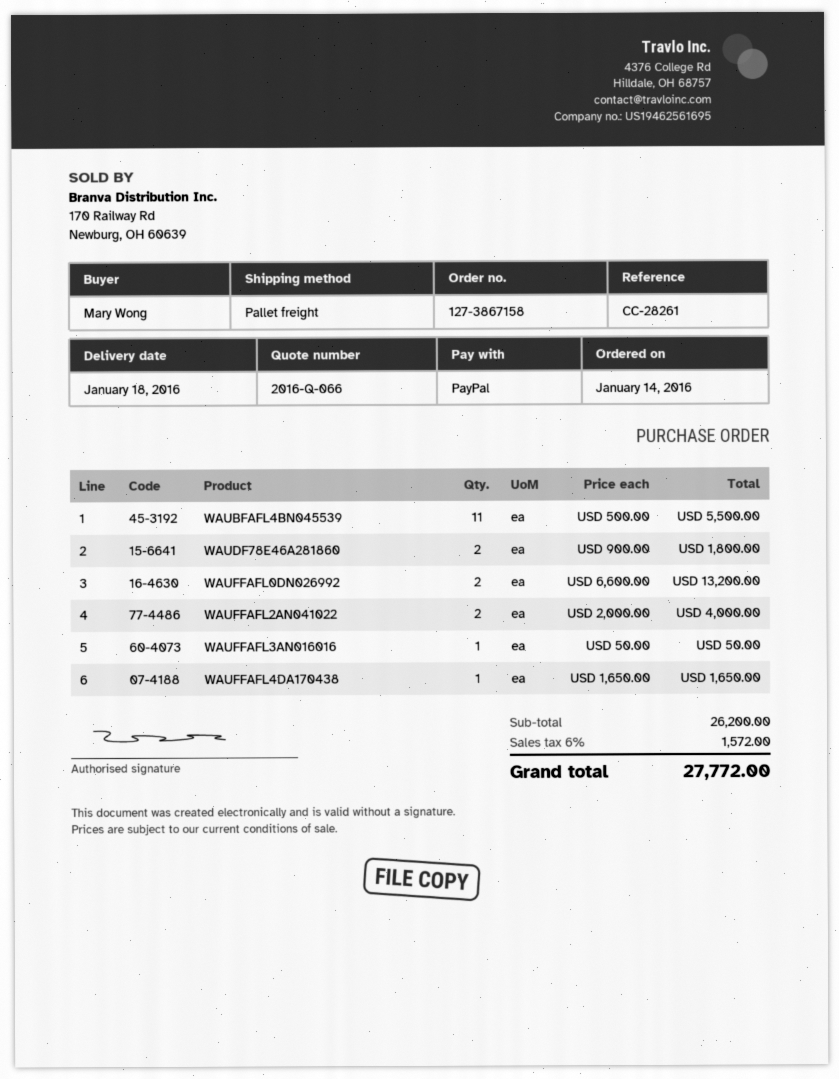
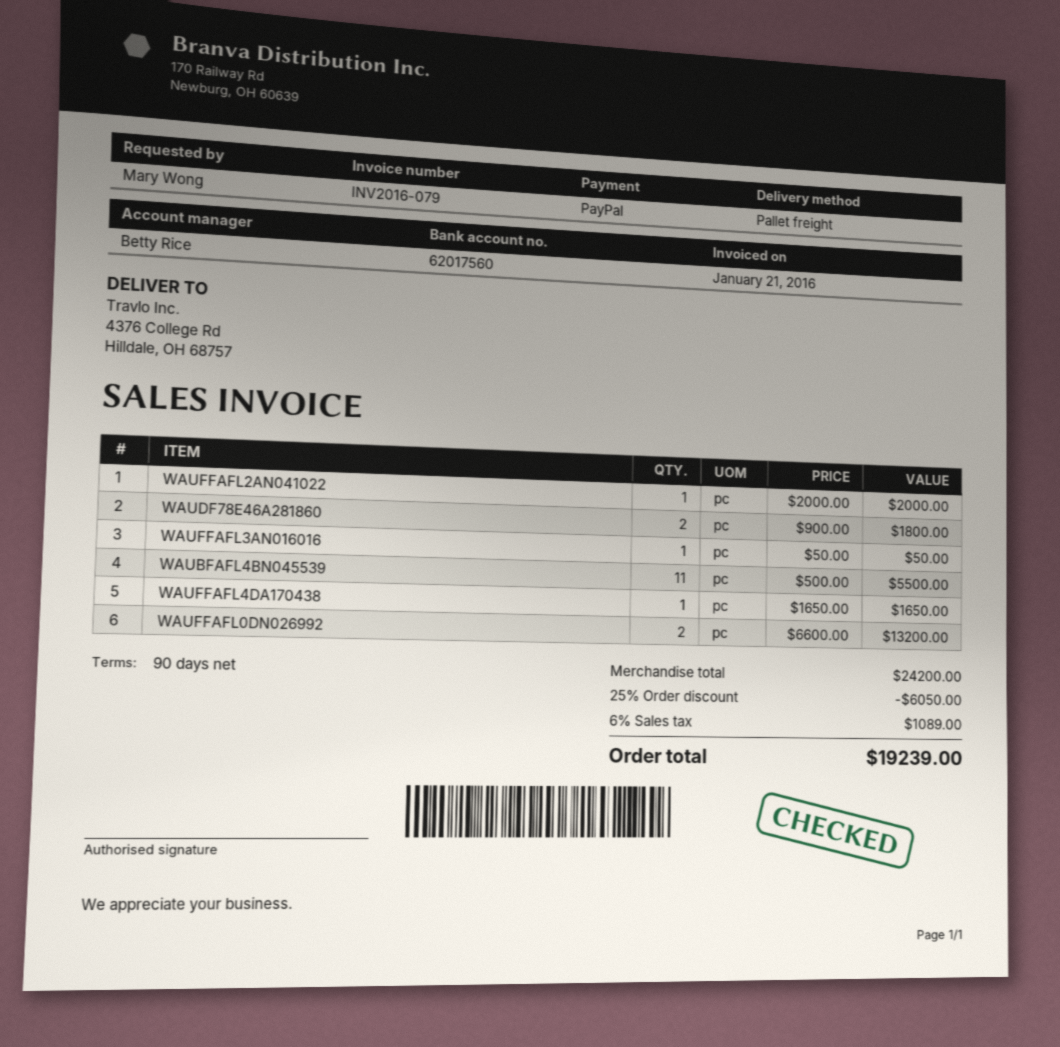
WAUFFAFL2AN041022: 2 x 2000.00 = 4000.00 -> 1 x 2000.00 = 2000.00
subtotal: 26200.00 -> 24200.00
discount: none -> 25% = 6050.00
tax: 6% = 1572.00 -> 6% = 1089.00
total: 27772.00 -> 19239.00

